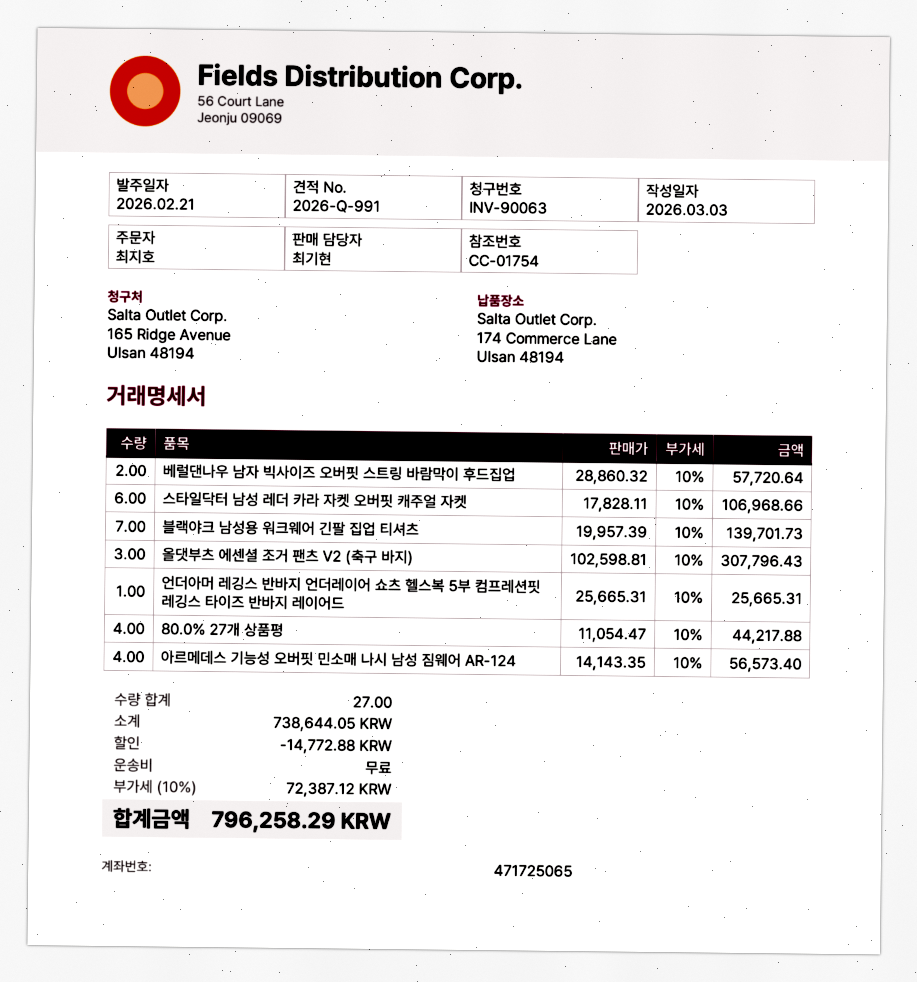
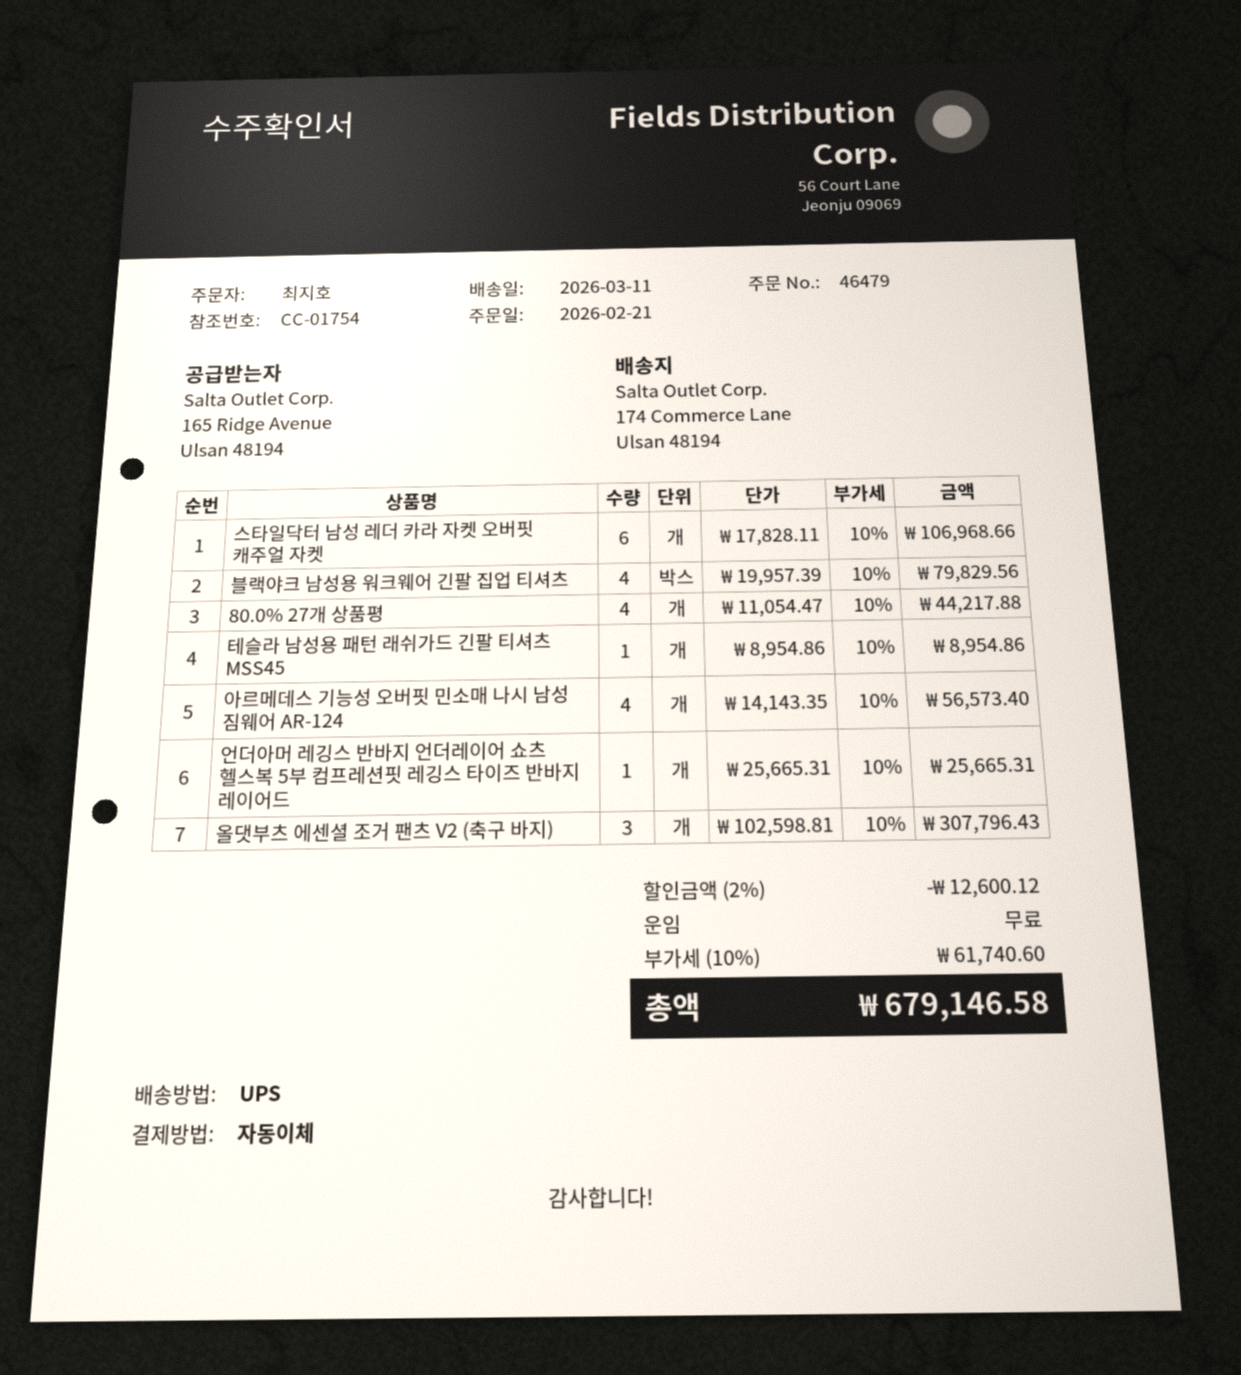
베럴댄나우 남자 빅사이즈 오버핏 스트링 바람막이 후드집업: 2 x 28860.32 = 57720.64 -> none
블랙야크 남성용 워크웨어 긴팔 집업 티셔츠: 7 x 19957.39 = 139701.73 -> 4 x 19957.39 = 79829.56
테슬라 남성용 패턴 래쉬가드 긴팔 티셔츠 MSS45: none -> 1 x 8954.86 = 8954.86
discount: 14772.88 -> 12600.12
tax: 10% = 72387.12 -> 10% = 61740.60
total: 796258.29 -> 679146.58

